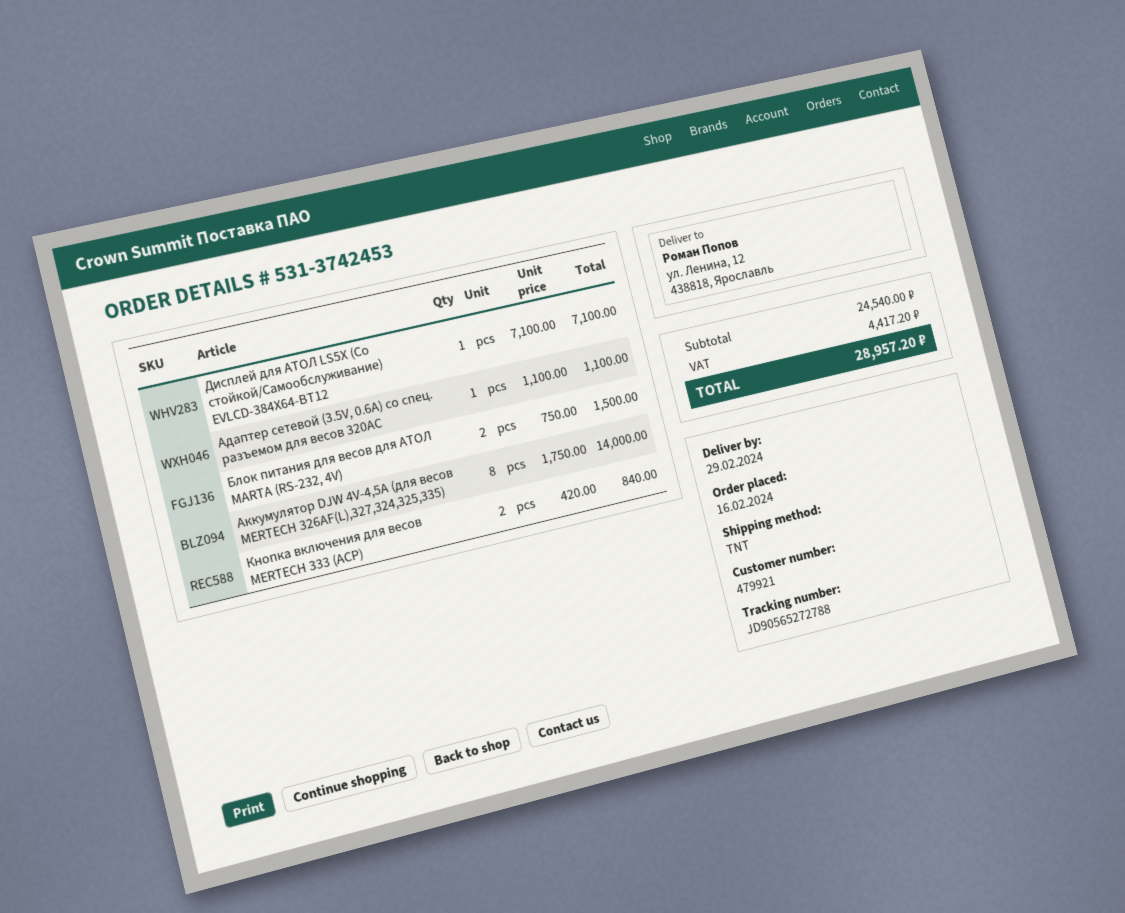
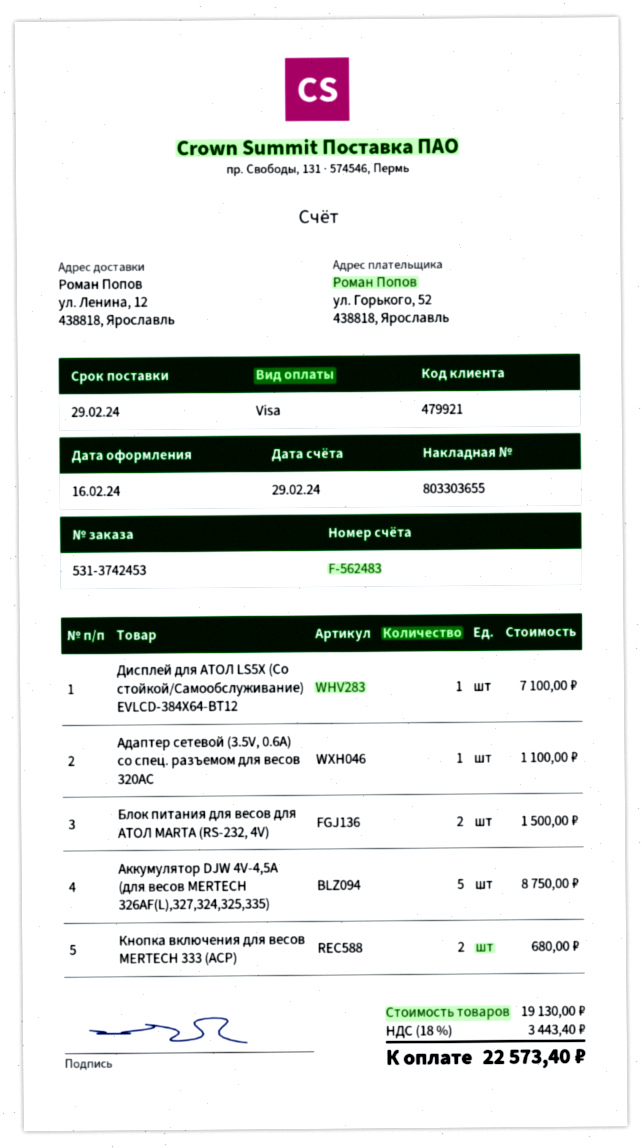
Аккумулятор DJW 4V-4,5A (для весов MERTECH 326AF(L),327,324,325,335): 8 for 14000.00 -> 5 for 8750.00
Кнопка включения для весов MERTECH 333 (ACP): 2 for 840.00 -> 2 for 680.00
subtotal: 24540.00 -> 19130.00
tax: 4417.20 -> 3443.40
total: 28957.20 -> 22573.40

